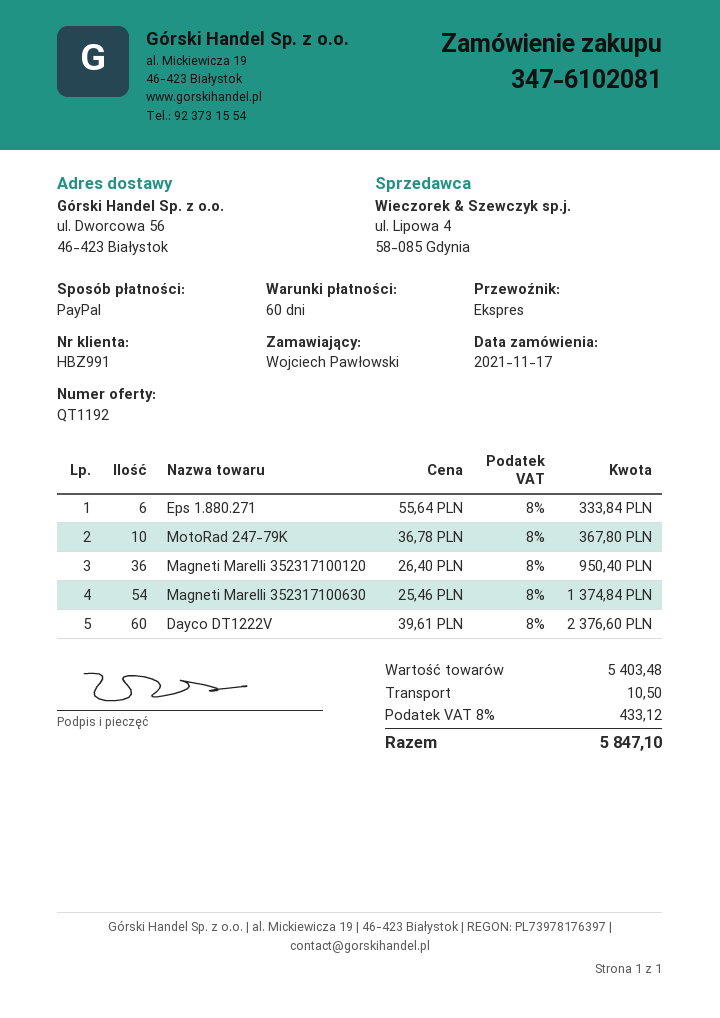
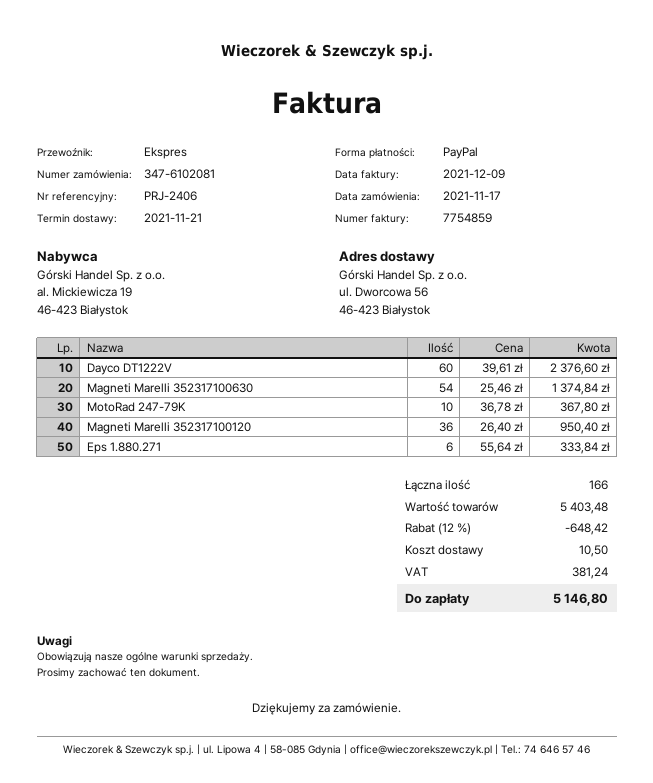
discount: none -> 12% = 648.42
tax: 433.12 -> 381.24
total: 5847.10 -> 5146.80

